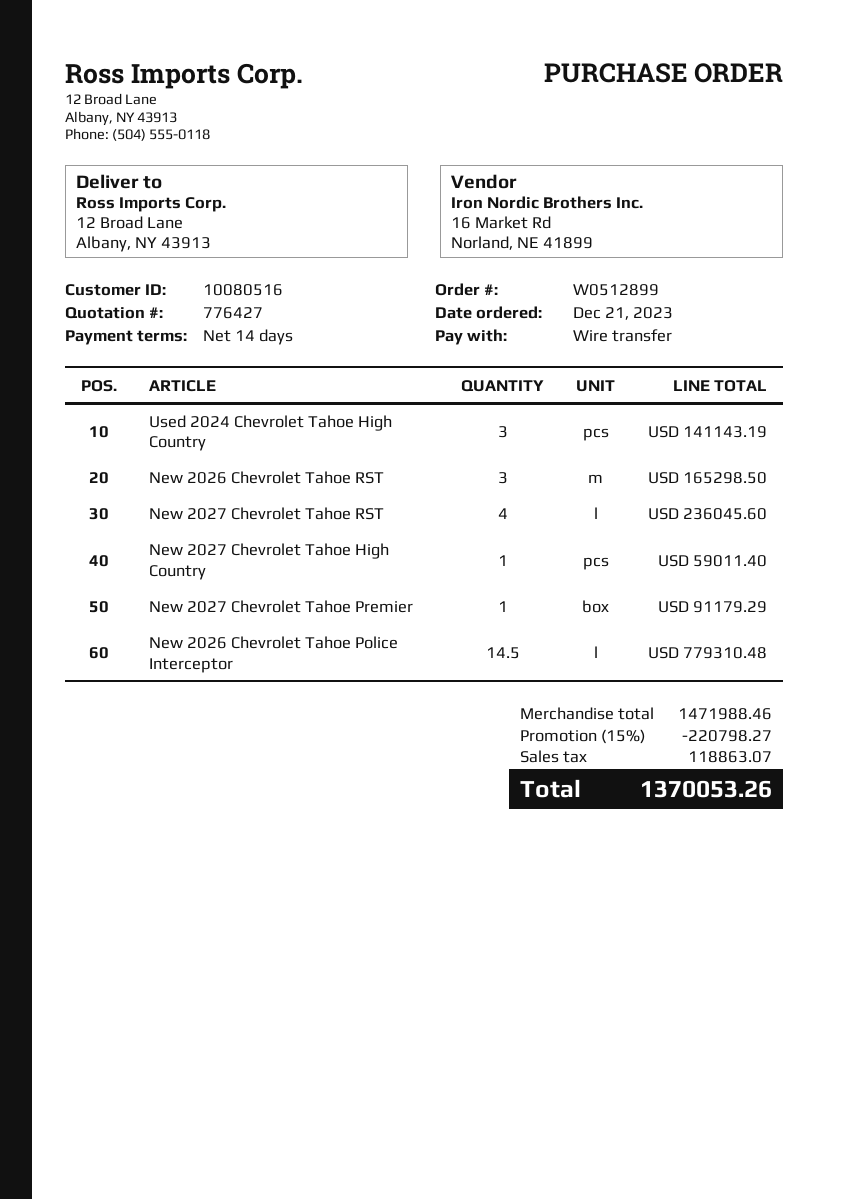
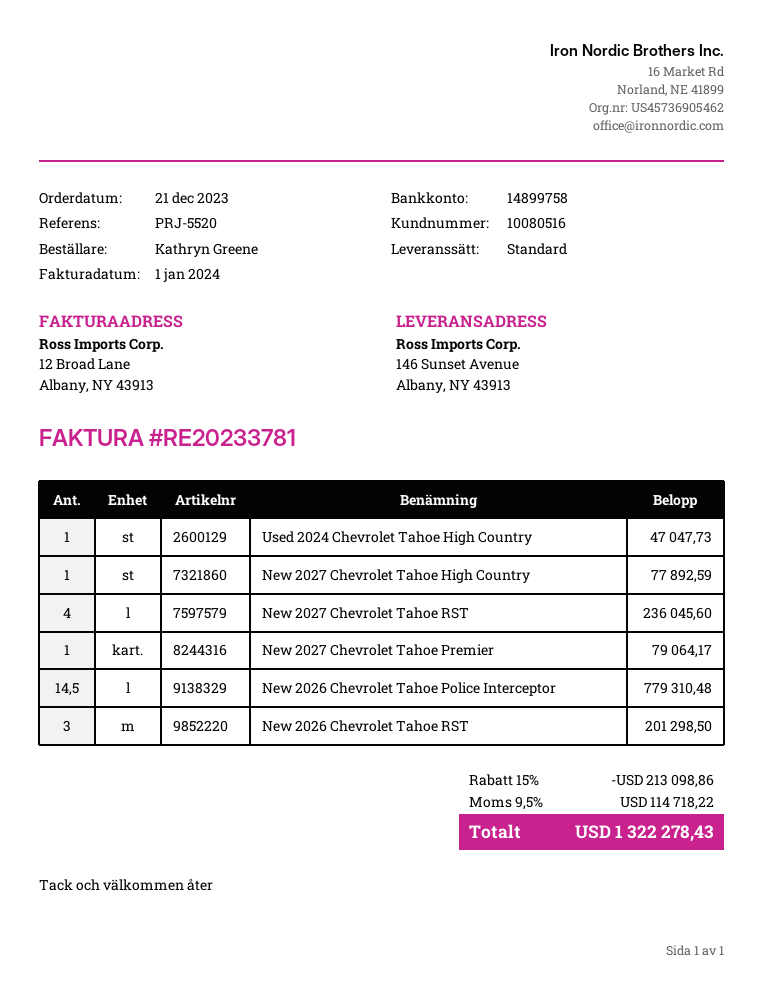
ship to: 12 Broad Lane, Albany, NY 43913 -> 146 Sunset Avenue, Albany, NY 43913
Used 2024 Chevrolet Tahoe High Country: 3 for 141143.19 -> 1 for 47047.73
New 2026 Chevrolet Tahoe RST: 3 for 165298.50 -> 3 for 201298.50
New 2027 Chevrolet Tahoe High Country: 1 for 59011.40 -> 1 for 77892.59
New 2027 Chevrolet Tahoe Premier: 1 for 91179.29 -> 1 for 79064.17
discount: 15% = 220798.27 -> 15% = 213098.86
tax: 118863.07 -> 114718.22
total: 1370053.26 -> 1322278.43

